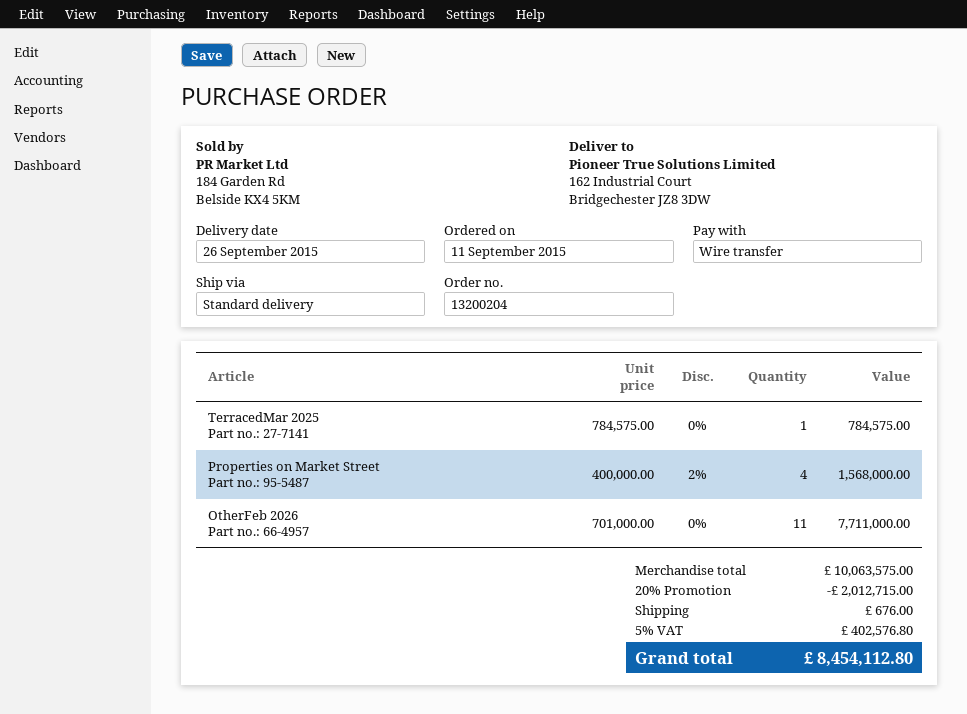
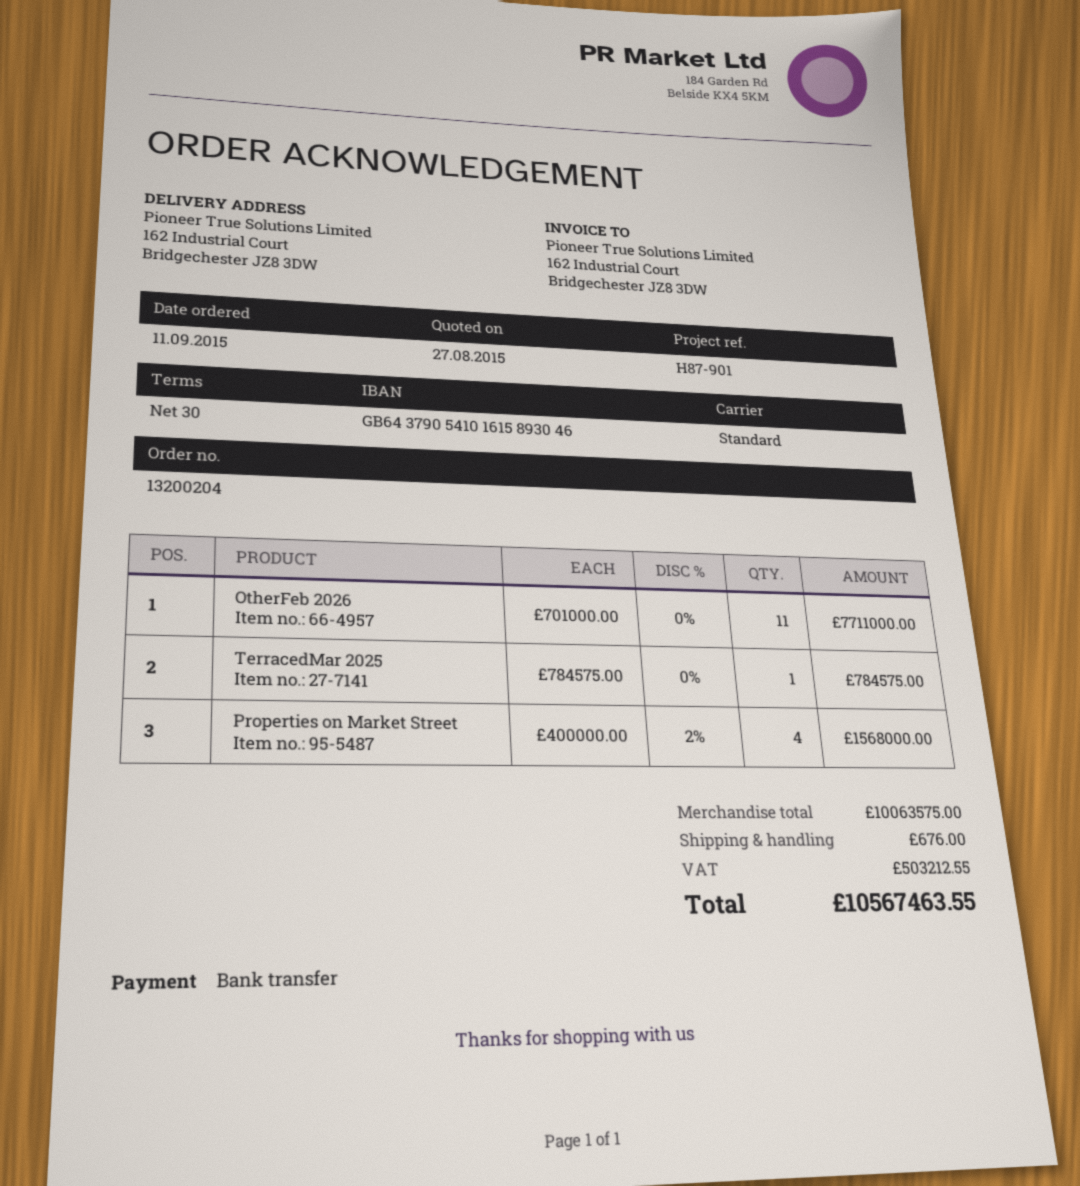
discount: 20% = 2012715.00 -> none
tax: 402576.80 -> 503212.55
total: 8454112.80 -> 10567463.55

